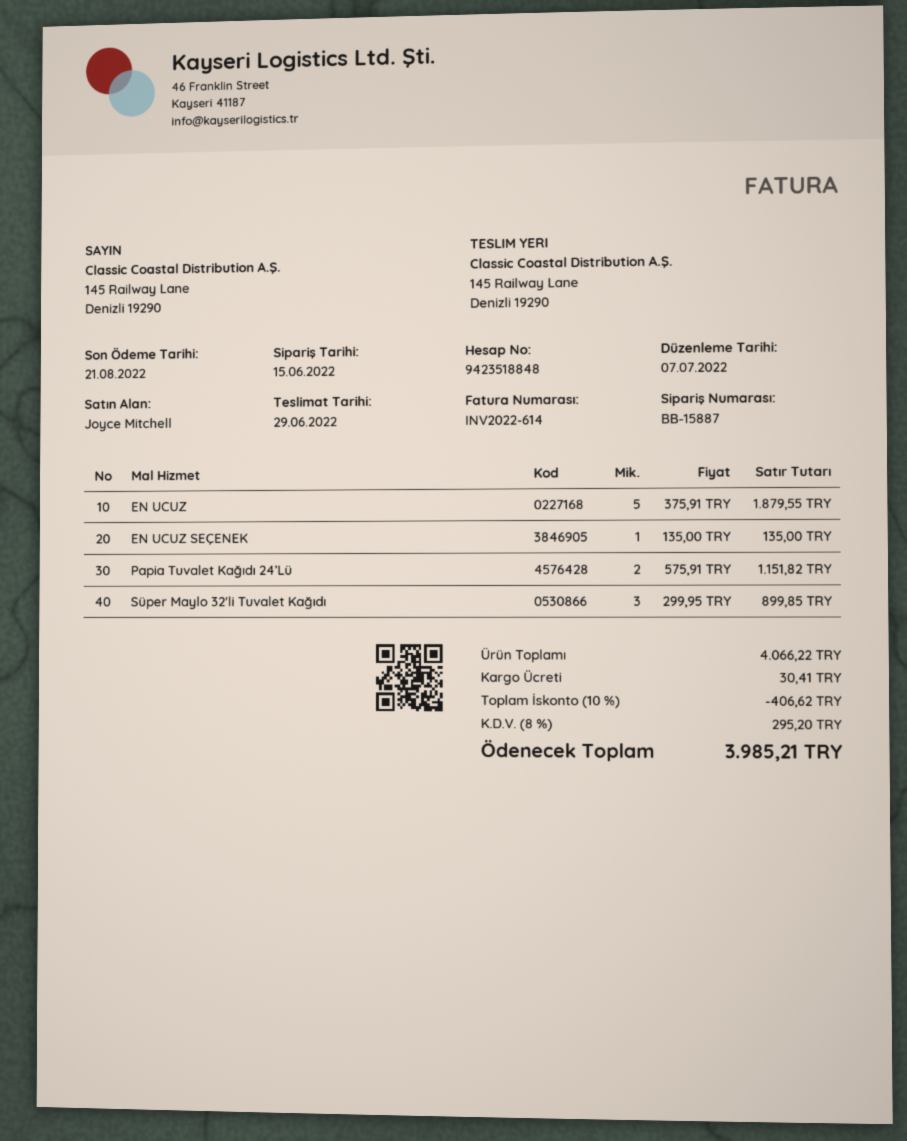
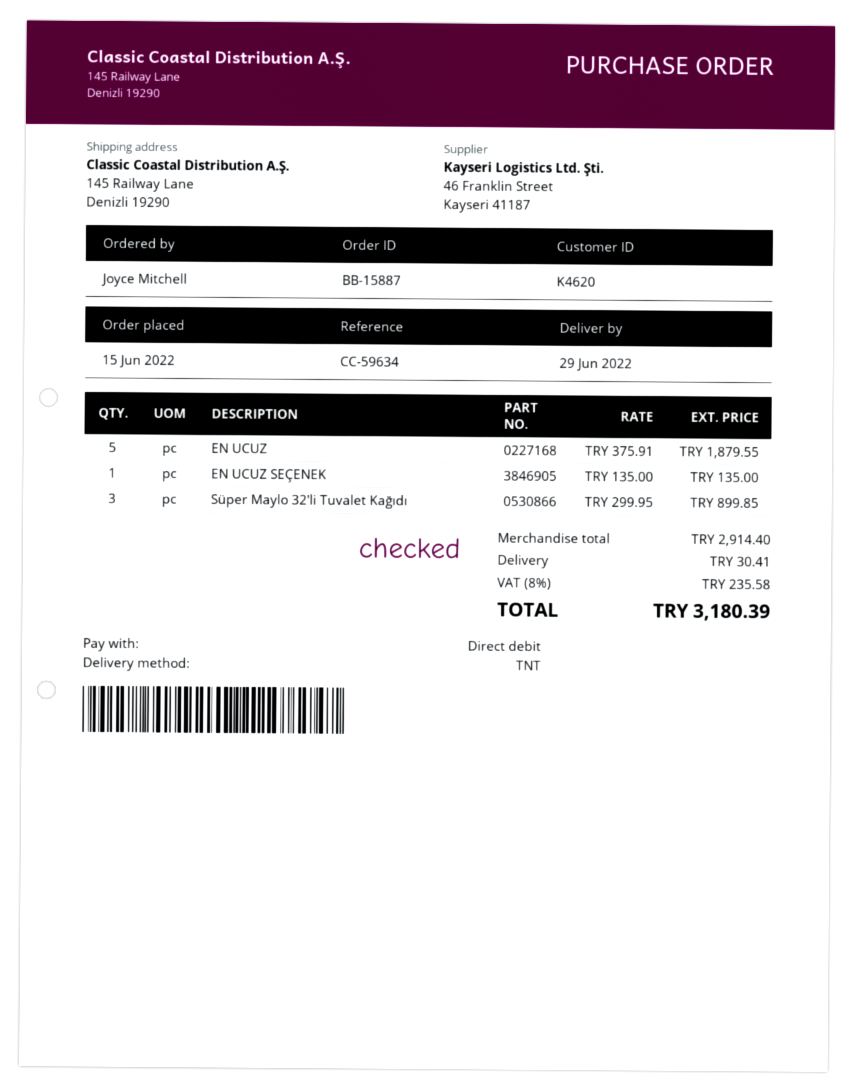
Papia Tuvalet Kağıdı 24’Lü: 2 x 575.91 = 1151.82 -> none
subtotal: 4066.22 -> 2914.40
discount: 10% = 406.62 -> none
tax: 8% = 295.20 -> 8% = 235.58
total: 3985.21 -> 3180.39

